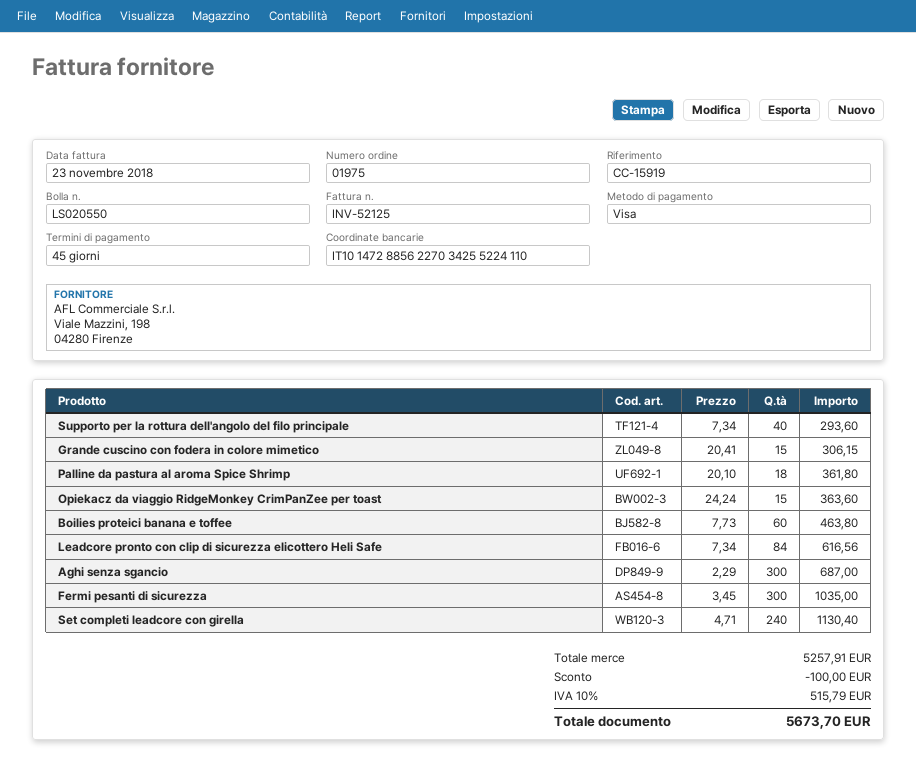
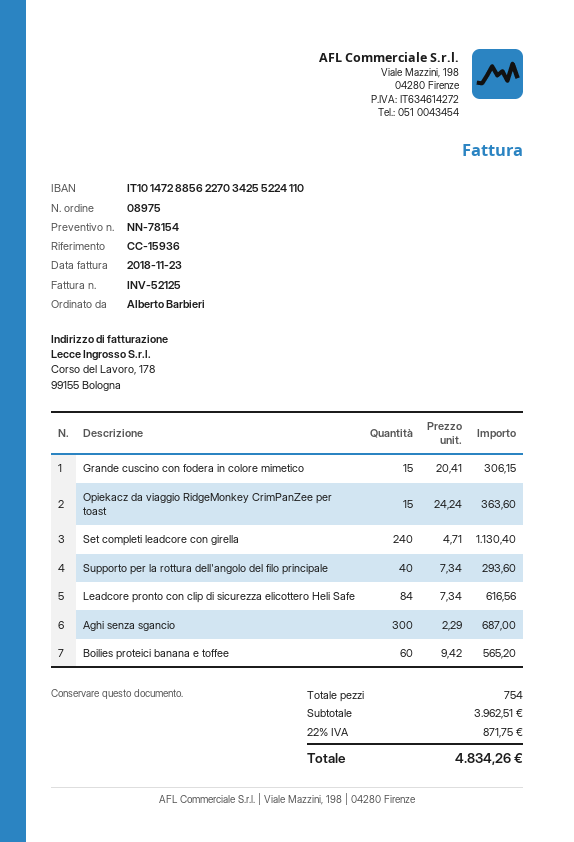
order number: 01975 -> 08975
reference: CC-15919 -> CC-15936
Palline da pastura al aroma Spice Shrimp: 18 x 20.10 = 361.80 -> none
Boilies proteici banana e toffee: 60 x 7.73 = 463.80 -> 60 x 9.42 = 565.20
Fermi pesanti di sicurezza: 300 x 3.45 = 1035.00 -> none
subtotal: 5257.91 -> 3962.51
discount: 100.00 -> none
tax: 10% = 515.79 -> 22% = 871.75
total: 5673.70 -> 4834.26

